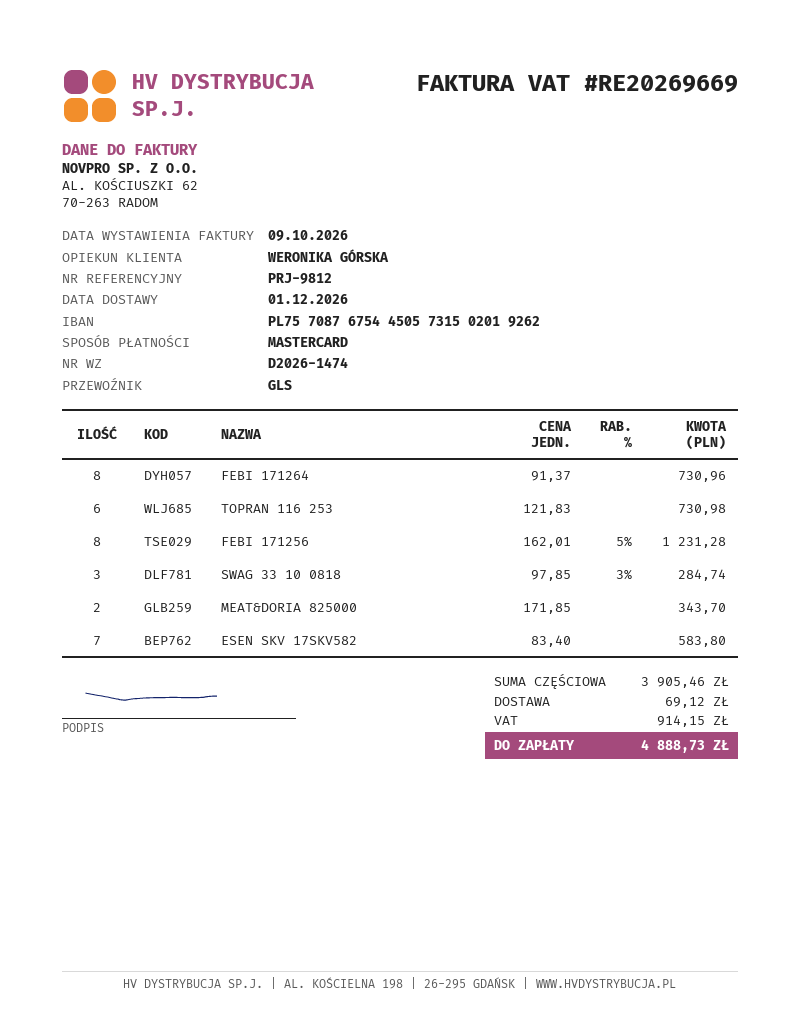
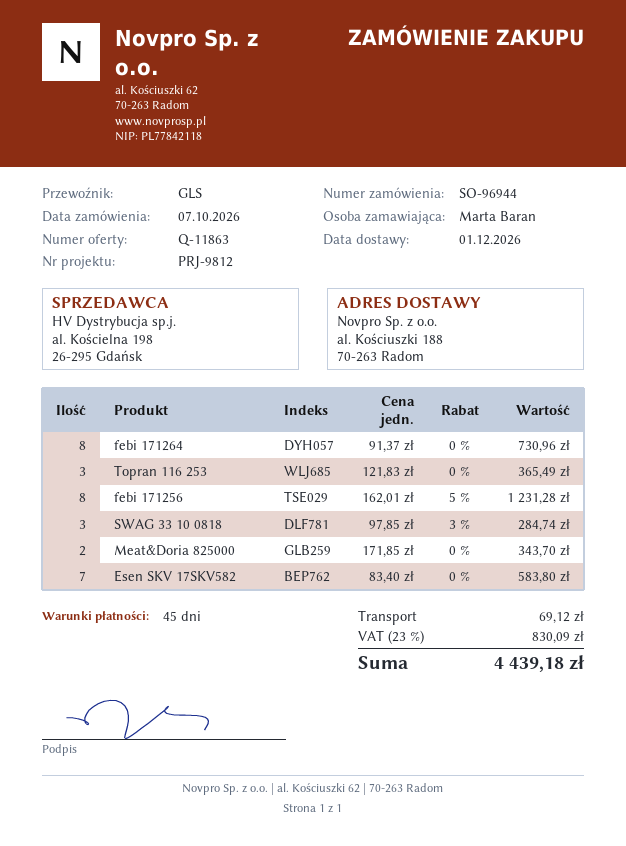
TOPRAN 116 253: 6 x 121.83 = 730.98 -> 3 x 121.83 = 365.49
tax: 914.15 -> 830.09
total: 4888.73 -> 4439.18

